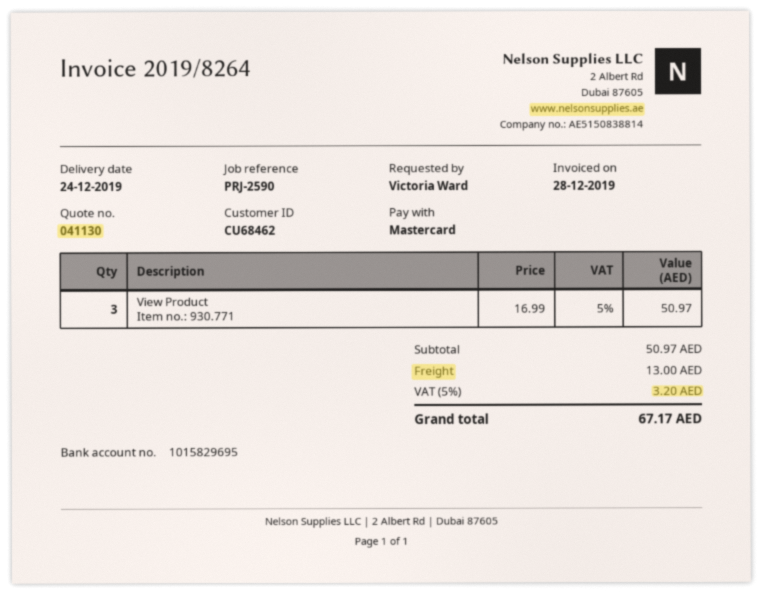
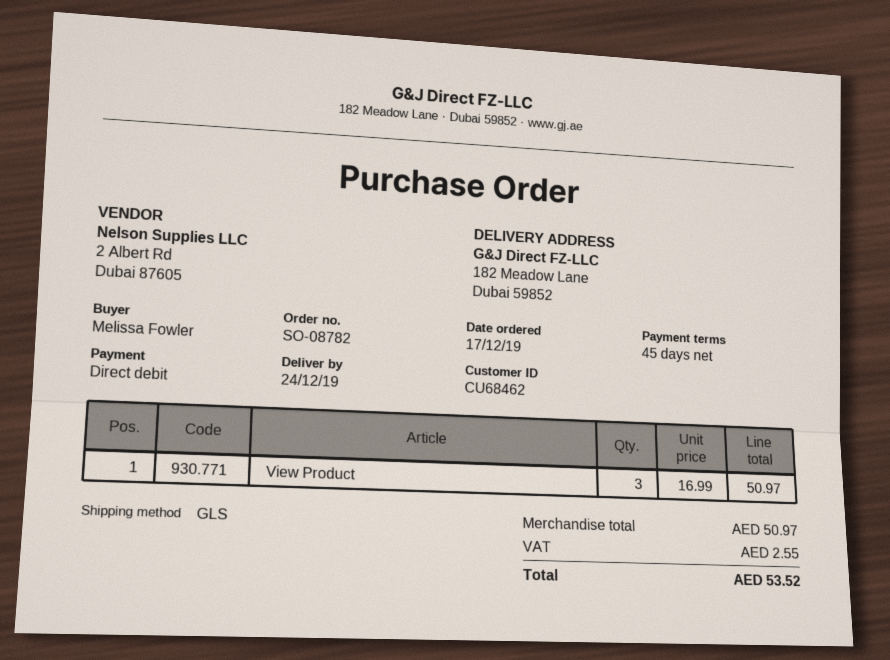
ordered by: Victoria Ward -> Melissa Fowler
payment method: Mastercard -> direct debit
shipping: 13.00 -> none
tax: 3.20 -> 2.55
total: 67.17 -> 53.52

